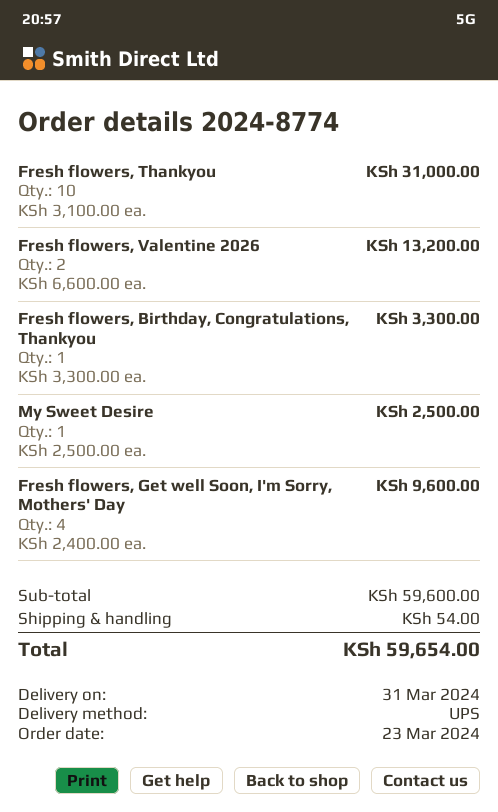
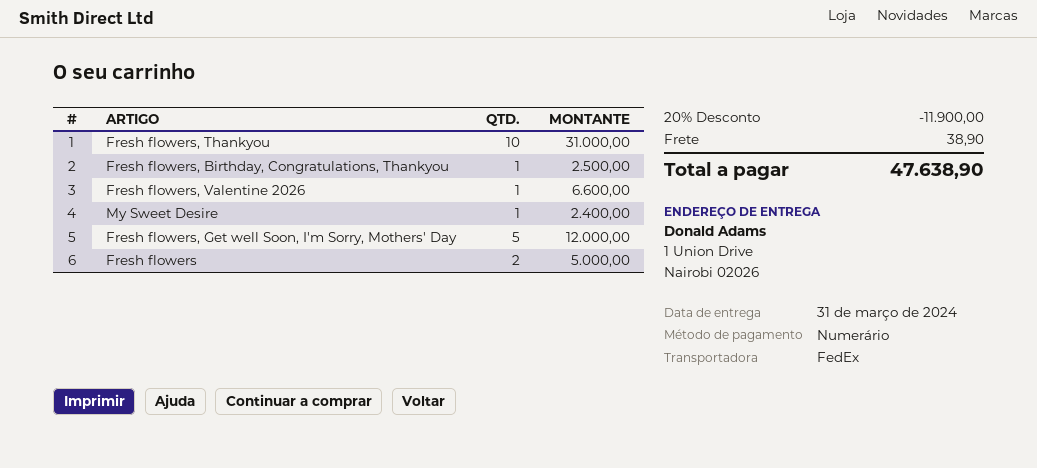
shipping method: UPS -> FedEx
Fresh flowers, Valentine 2026: 2 for 13200.00 -> 1 for 6600.00
Fresh flowers, Birthday, Congratulations, Thankyou: 1 for 3300.00 -> 1 for 2500.00
My Sweet Desire: 1 for 2500.00 -> 1 for 2400.00
Fresh flowers, Get well Soon, I'm Sorry, Mothers' Day: 4 for 9600.00 -> 5 for 12000.00
Fresh flowers: none -> 2 for 5000.00
discount: none -> 20% = 11900.00
shipping: 54.00 -> 38.90
total: 59654.00 -> 47638.90

